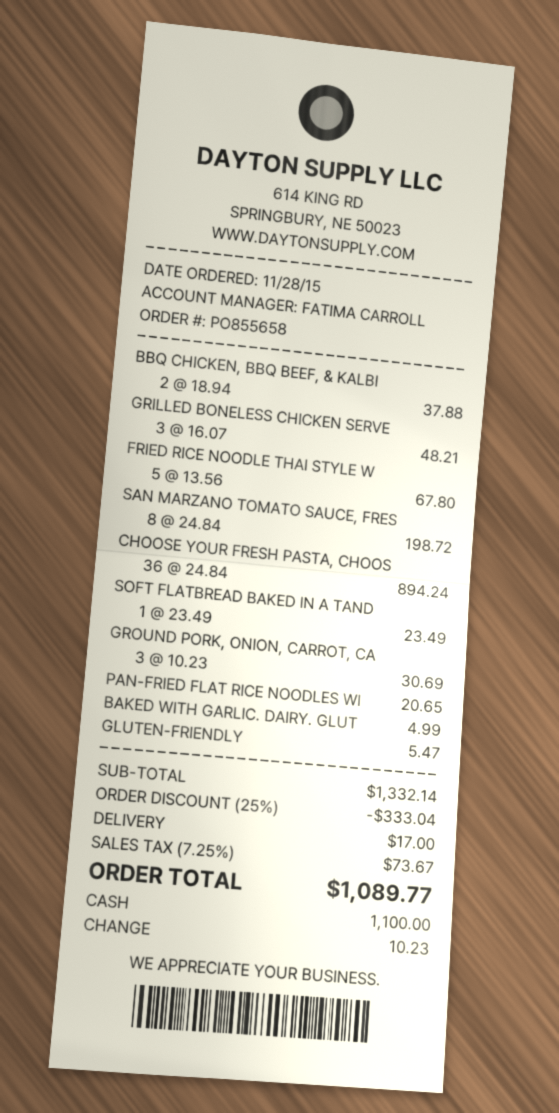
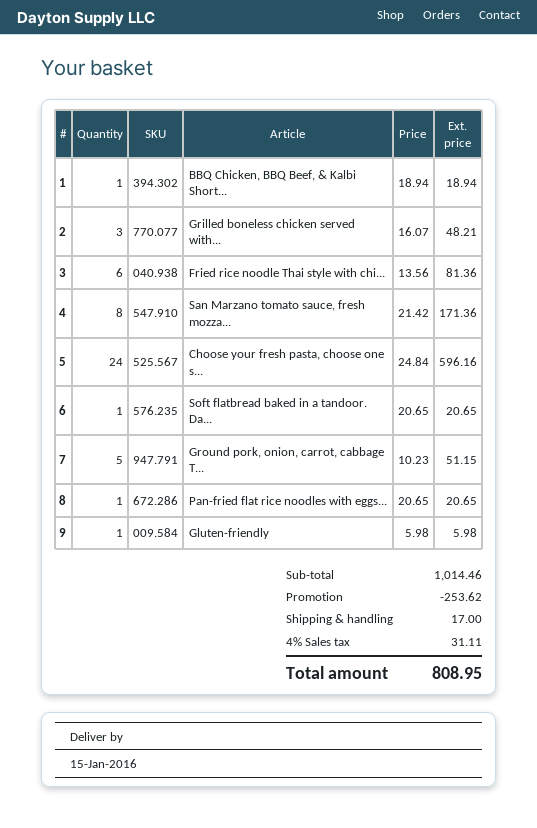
BBQ CHICKEN, BBQ BEEF, & KALBI: 2 x 18.94 = 37.88 -> 1 x 18.94 = 18.94
FRIED RICE NOODLE THAI STYLE W: 5 x 13.56 = 67.80 -> 6 x 13.56 = 81.36
SAN MARZANO TOMATO SAUCE, FRES: 8 x 24.84 = 198.72 -> 8 x 21.42 = 171.36
CHOOSE YOUR FRESH PASTA, CHOOS: 36 x 24.84 = 894.24 -> 24 x 24.84 = 596.16
SOFT FLATBREAD BAKED IN A TAND: 1 x 23.49 = 23.49 -> 1 x 20.65 = 20.65
GROUND PORK, ONION, CARROT, CA: 3 x 10.23 = 30.69 -> 5 x 10.23 = 51.15
BAKED WITH GARLIC. DAIRY. GLUT: 1 x 4.99 = 4.99 -> none
GLUTEN-FRIENDLY: 1 x 5.47 = 5.47 -> 1 x 5.98 = 5.98
subtotal: 1332.14 -> 1014.46
discount: 333.04 -> 253.62
tax: 7.25% = 73.67 -> 4% = 31.11
total: 1089.77 -> 808.95

